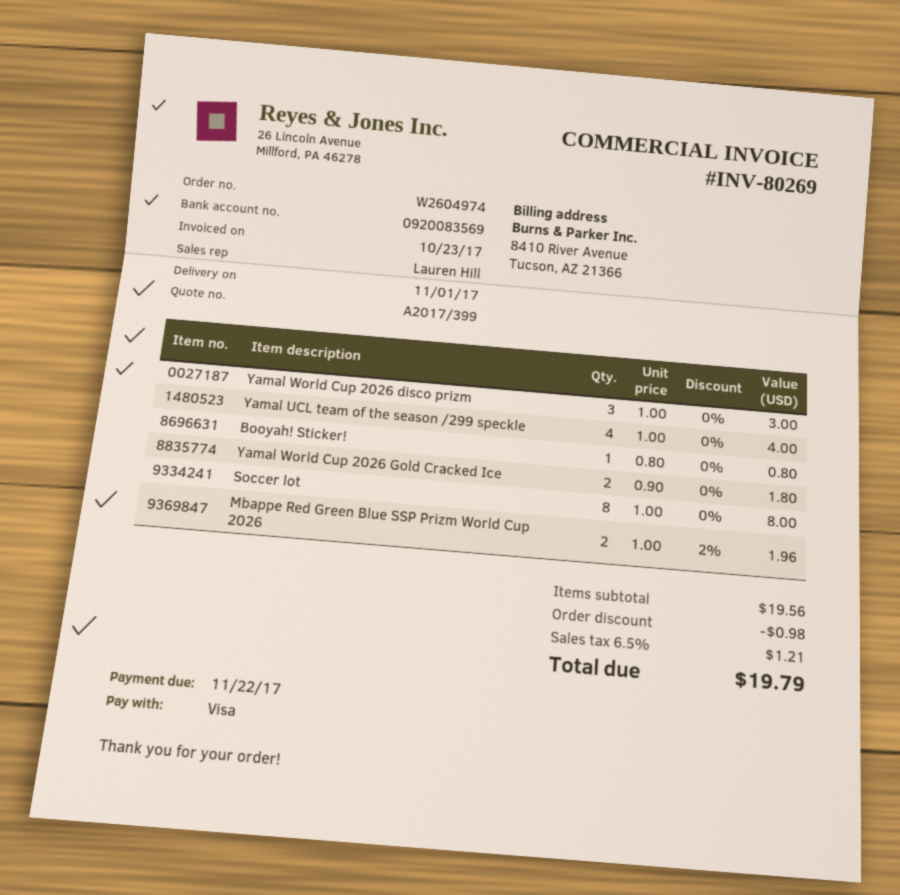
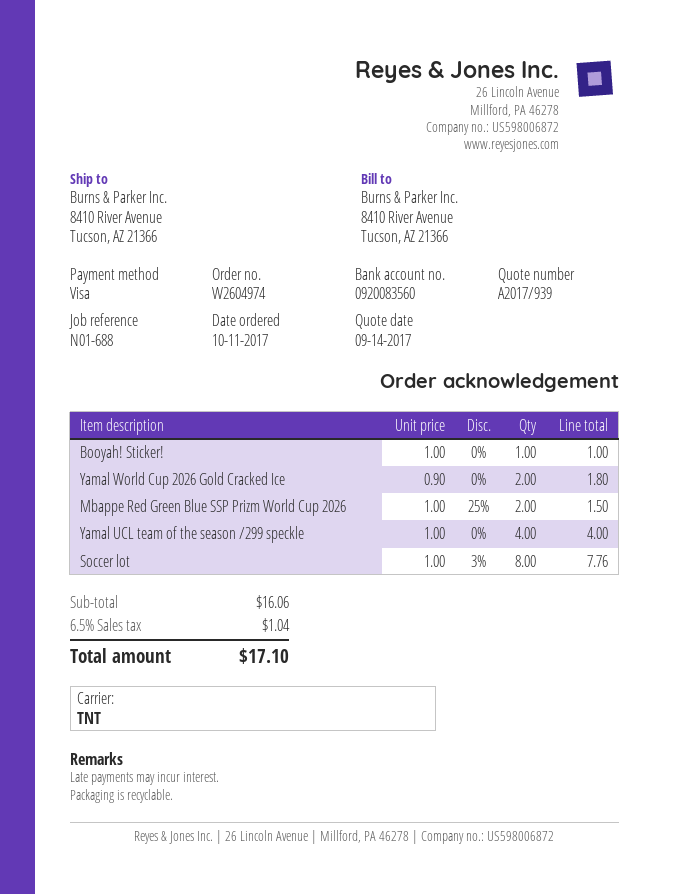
quote number: A2017/399 -> A2017/939
bank account: 0920083569 -> 0920083560
Yamal World Cup 2026 disco prizm: 3 x 1.00 = 3.00 -> none
Booyah! Sticker!: 1 x 0.80 = 0.80 -> 1 x 1.00 = 1.00
Soccer lot: 8 x 1.00 = 8.00 -> 8 x 1.00 - 3% = 7.76
Mbappe Red Green Blue SSP Prizm World Cup 2026: 2 x 1.00 - 2% = 1.96 -> 2 x 1.00 - 25% = 1.50
subtotal: 19.56 -> 16.06
discount: 0.98 -> none
tax: 6.5% = 1.21 -> 6.5% = 1.04
total: 19.79 -> 17.10

